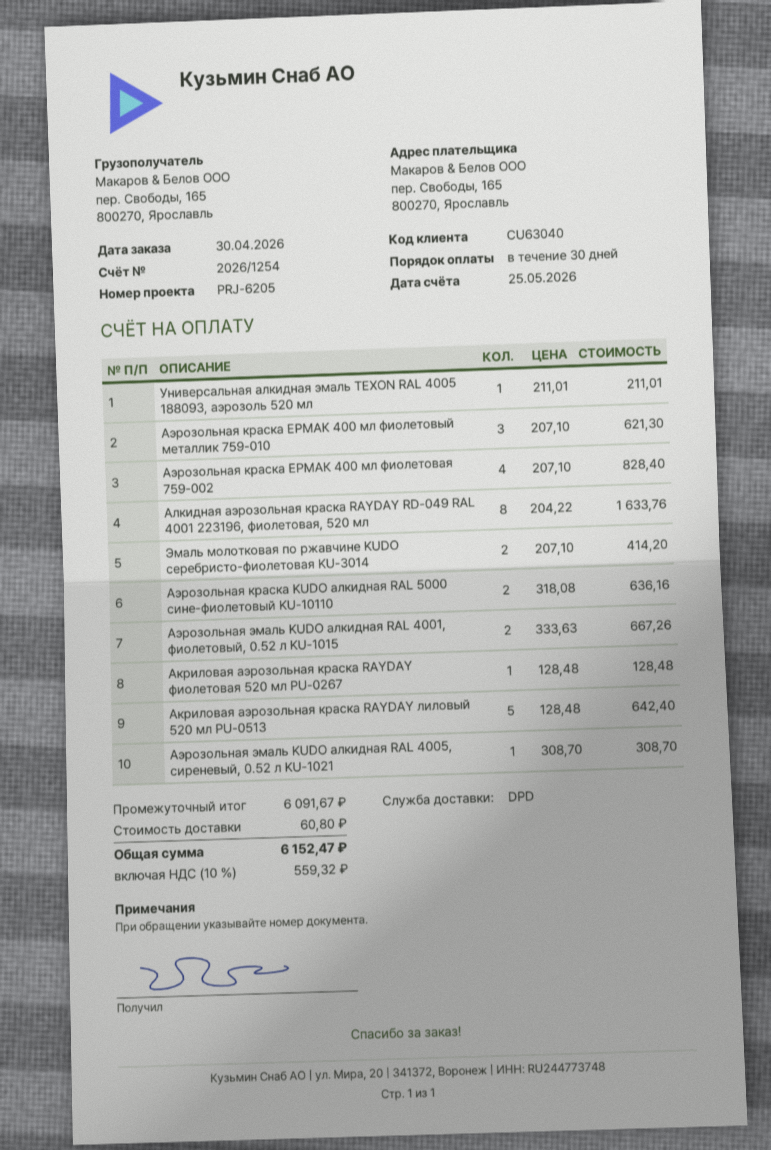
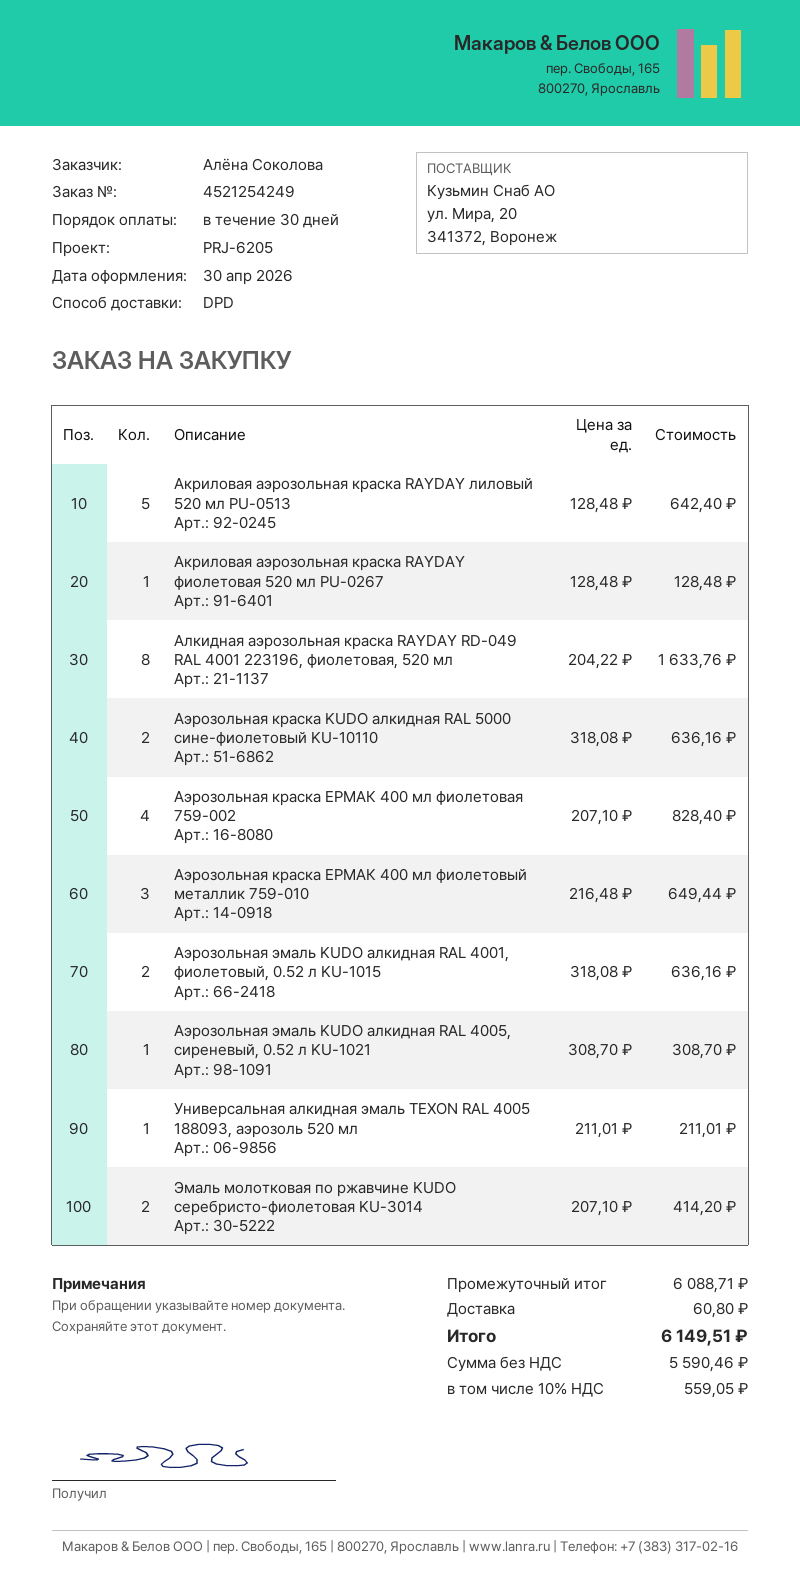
Аэрозольная краска ЕРМАК 400 мл фиолетовый металлик 759-010: 3 x 207.10 = 621.30 -> 3 x 216.48 = 649.44
Аэрозольная эмаль KUDO алкидная RAL 4001, фиолетовый, 0.52 л KU-1015: 2 x 333.63 = 667.26 -> 2 x 318.08 = 636.16
subtotal: 6091.67 -> 6088.71
tax: 10% = 559.32 -> 10% = 559.05
total: 6152.47 -> 6149.51

